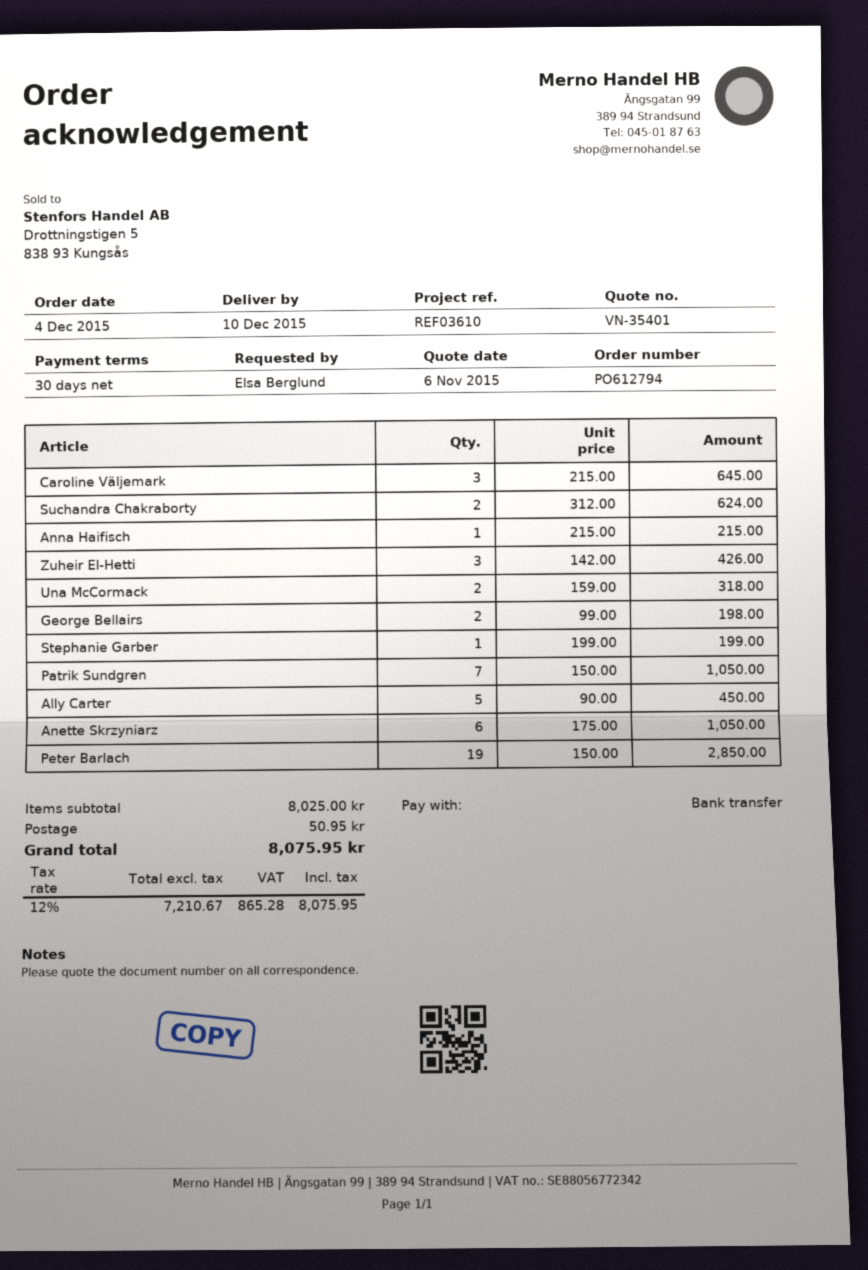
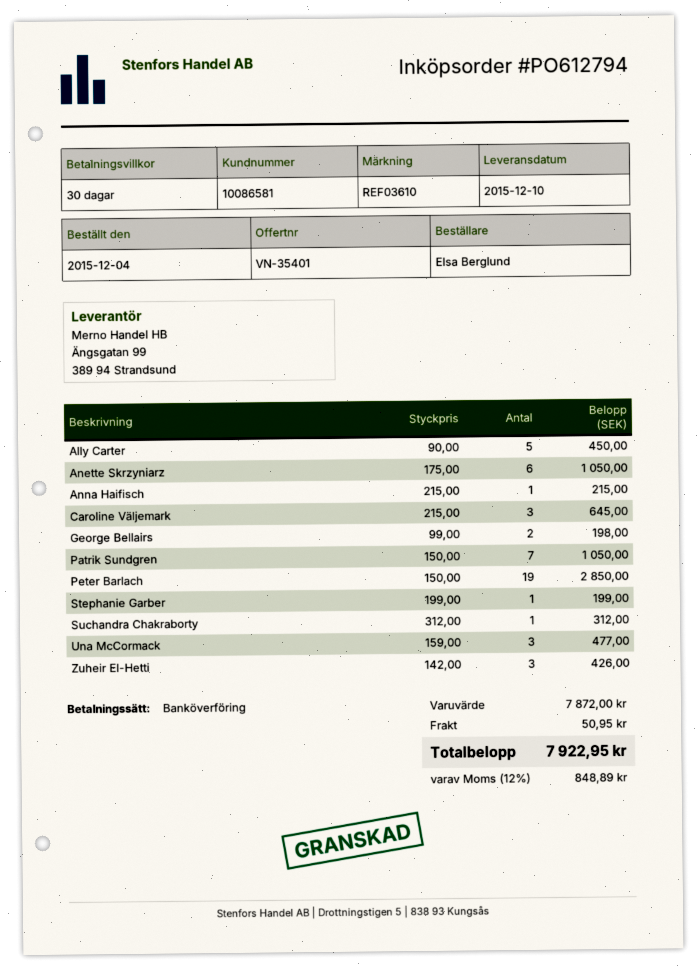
Suchandra Chakraborty: 2 x 312.00 = 624.00 -> 1 x 312.00 = 312.00
Una McCormack: 2 x 159.00 = 318.00 -> 3 x 159.00 = 477.00
subtotal: 8025.00 -> 7872.00
tax: 12% = 865.28 -> 12% = 848.89
total: 8075.95 -> 7922.95

